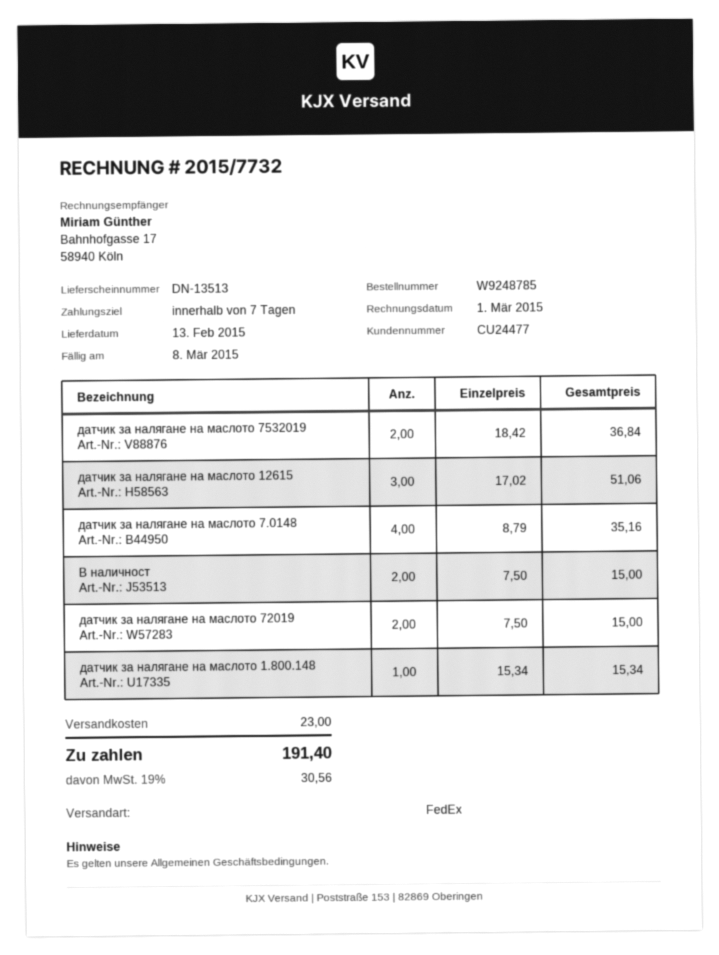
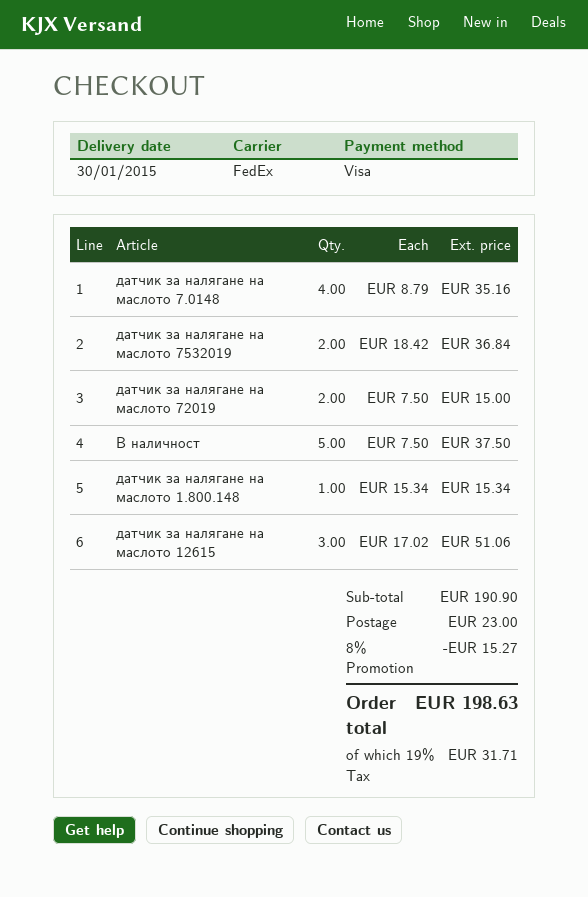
delivery date: 2015-02-13 -> 2015-01-30
В наличност: 2 x 7.50 = 15.00 -> 5 x 7.50 = 37.50
discount: none -> 8% = 15.27
tax: 19% = 30.56 -> 19% = 31.71
total: 191.40 -> 198.63

